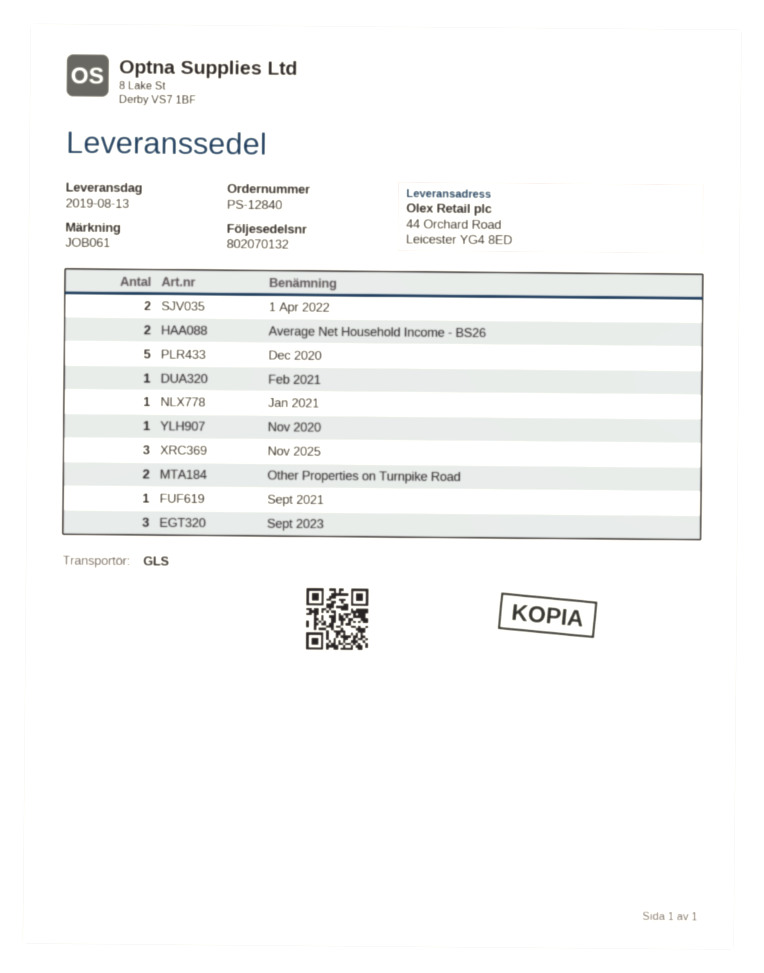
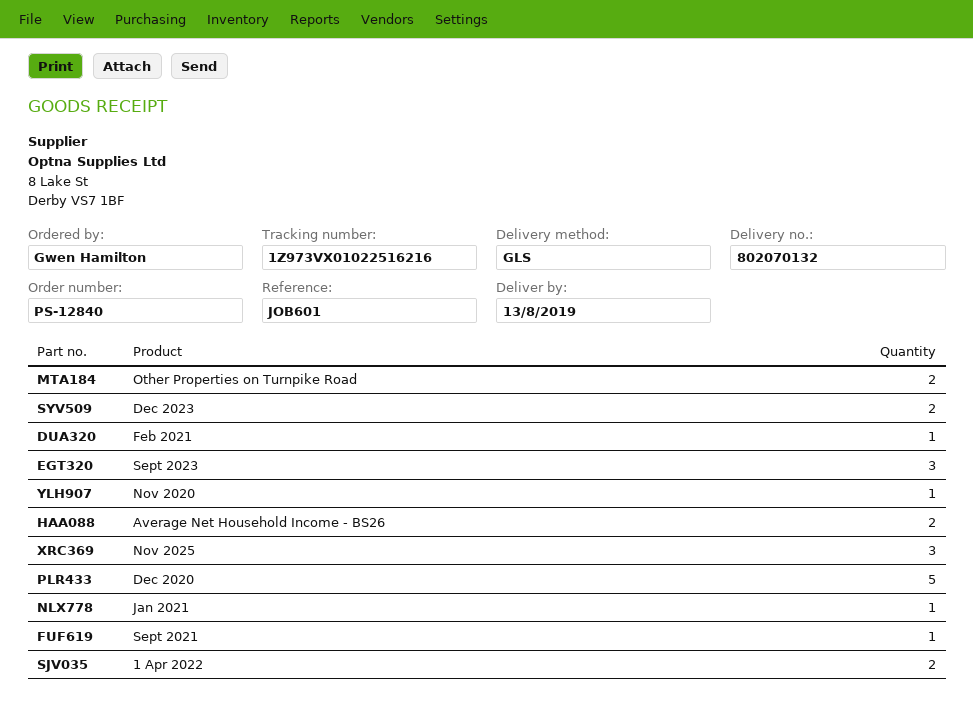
reference: JOB061 -> JOB601
Dec 2023: none -> 2

